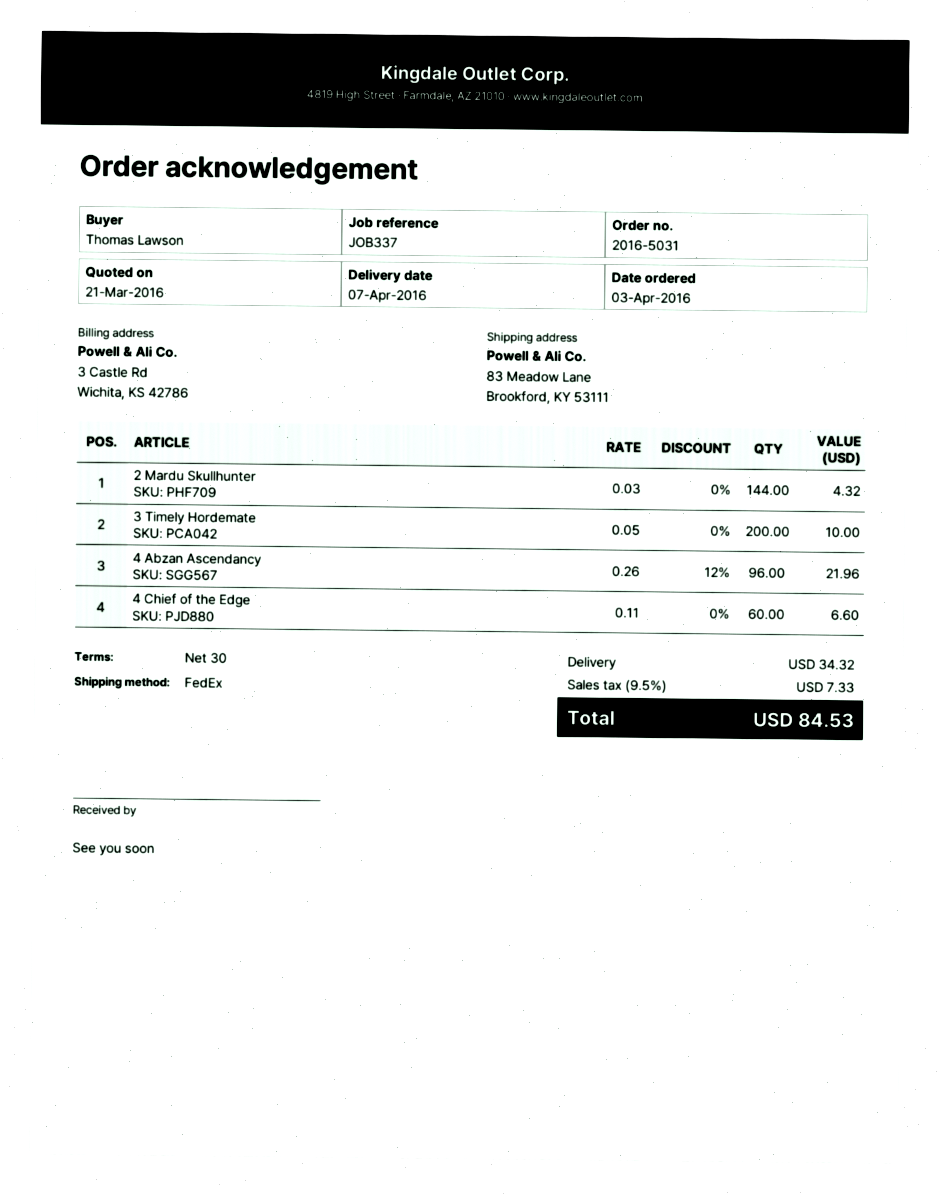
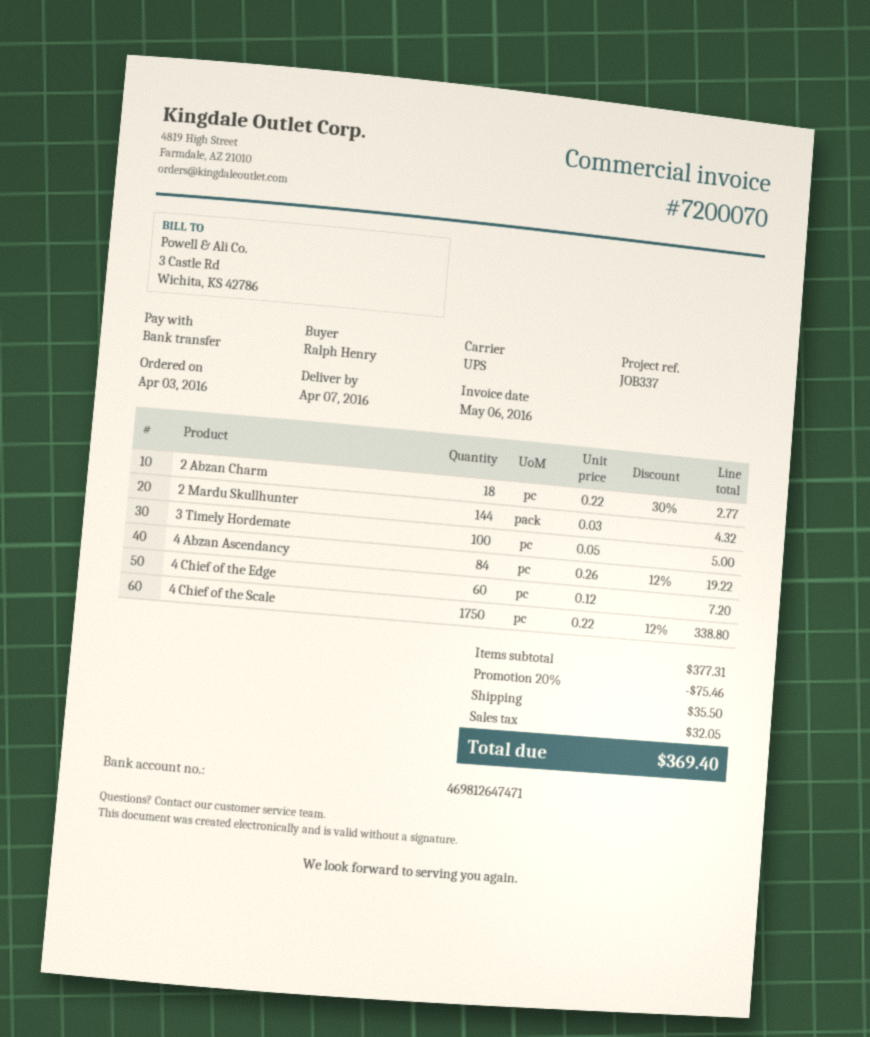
ordered by: Thomas Lawson -> Ralph Henry
shipping method: FedEx -> UPS
3 Timely Hordemate: 200 x 0.05 = 10.00 -> 100 x 0.05 = 5.00
4 Abzan Ascendancy: 96 x 0.26 - 12% = 21.96 -> 84 x 0.26 - 12% = 19.22
4 Chief of the Edge: 60 x 0.11 = 6.60 -> 60 x 0.12 = 7.20
2 Abzan Charm: none -> 18 x 0.22 - 30% = 2.77
4 Chief of the Scale: none -> 1750 x 0.22 - 12% = 338.80
discount: none -> 20% = 75.46
shipping: 34.32 -> 35.50
tax: 7.33 -> 32.05
total: 84.53 -> 369.40

